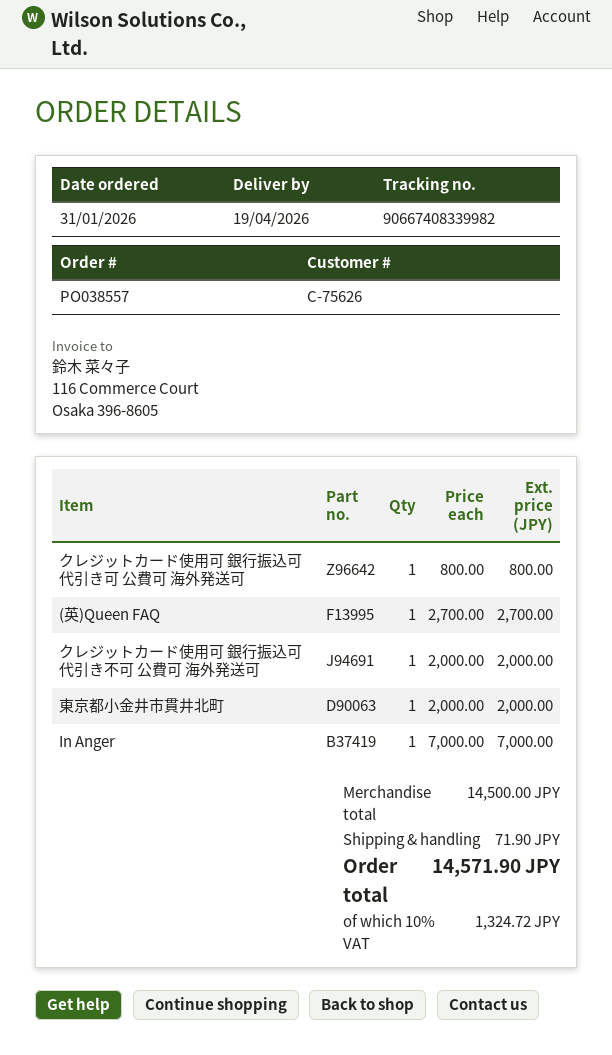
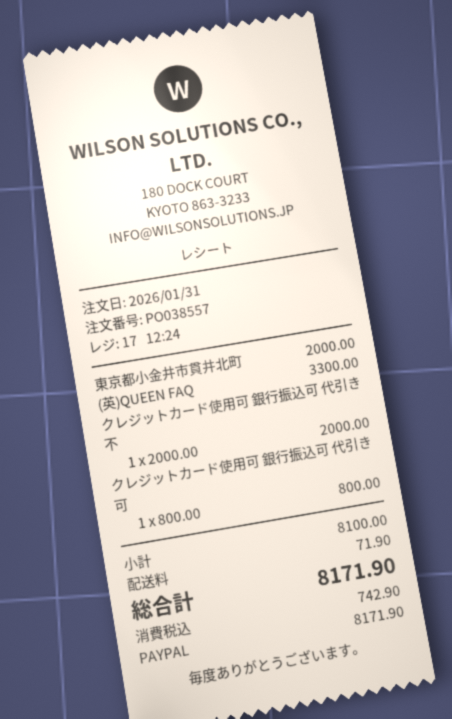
(英)Queen FAQ: 1 x 2700.00 = 2700.00 -> 1 x 3300.00 = 3300.00
In Anger: 1 x 7000.00 = 7000.00 -> none
subtotal: 14500.00 -> 8100.00
tax: 1324.72 -> 742.90
total: 14571.90 -> 8171.90

